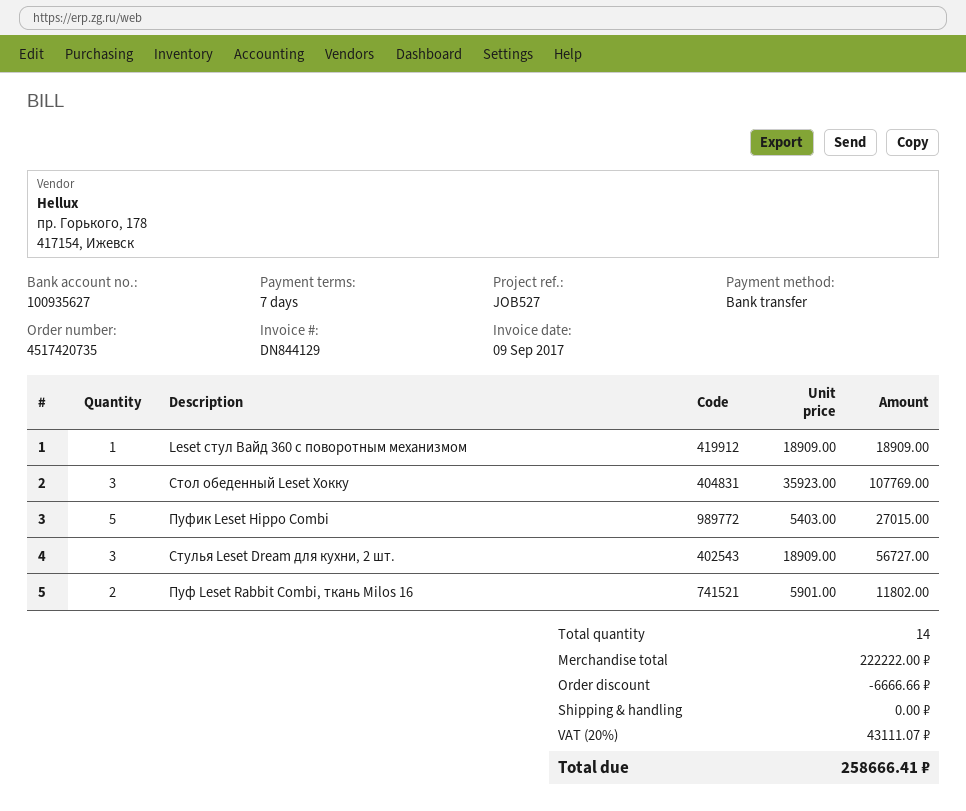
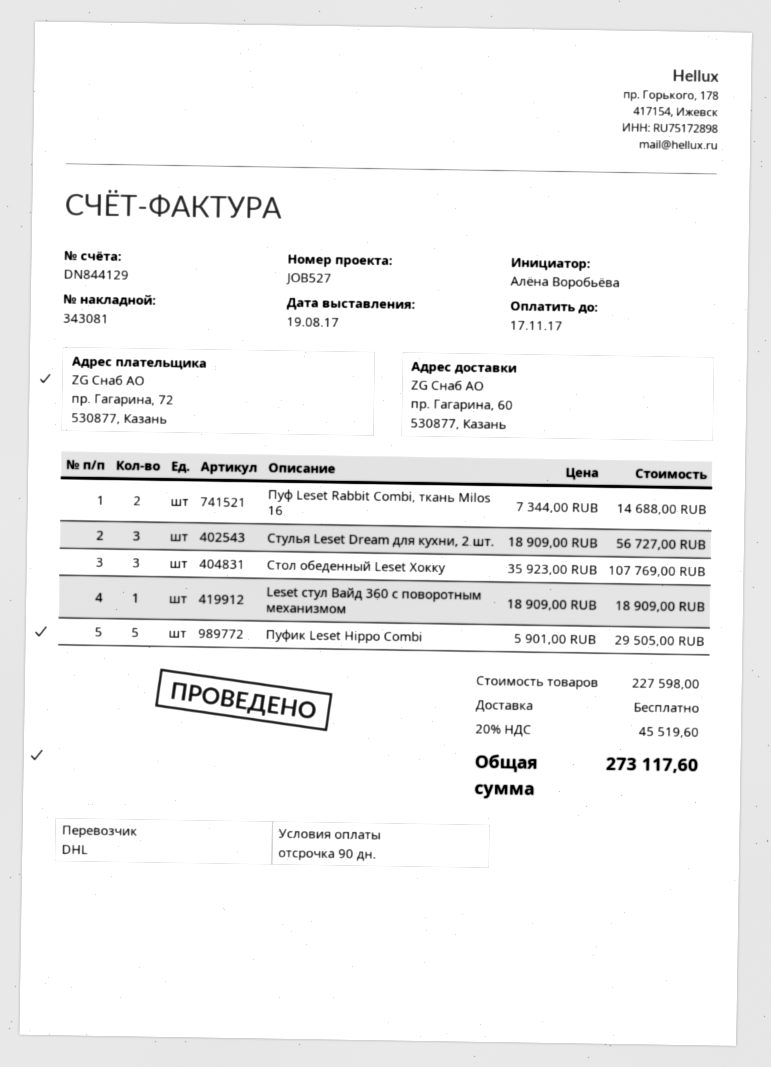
invoice date: 2017-09-09 -> 2017-08-19
payment terms: 7 days -> 90 days
Пуфик Leset Hippo Combi: 5 x 5403.00 = 27015.00 -> 5 x 5901.00 = 29505.00
Пуф Leset Rabbit Combi, ткань Milos 16: 2 x 5901.00 = 11802.00 -> 2 x 7344.00 = 14688.00
subtotal: 222222.00 -> 227598.00
discount: 6666.66 -> none
tax: 20% = 43111.07 -> 20% = 45519.60
total: 258666.41 -> 273117.60

